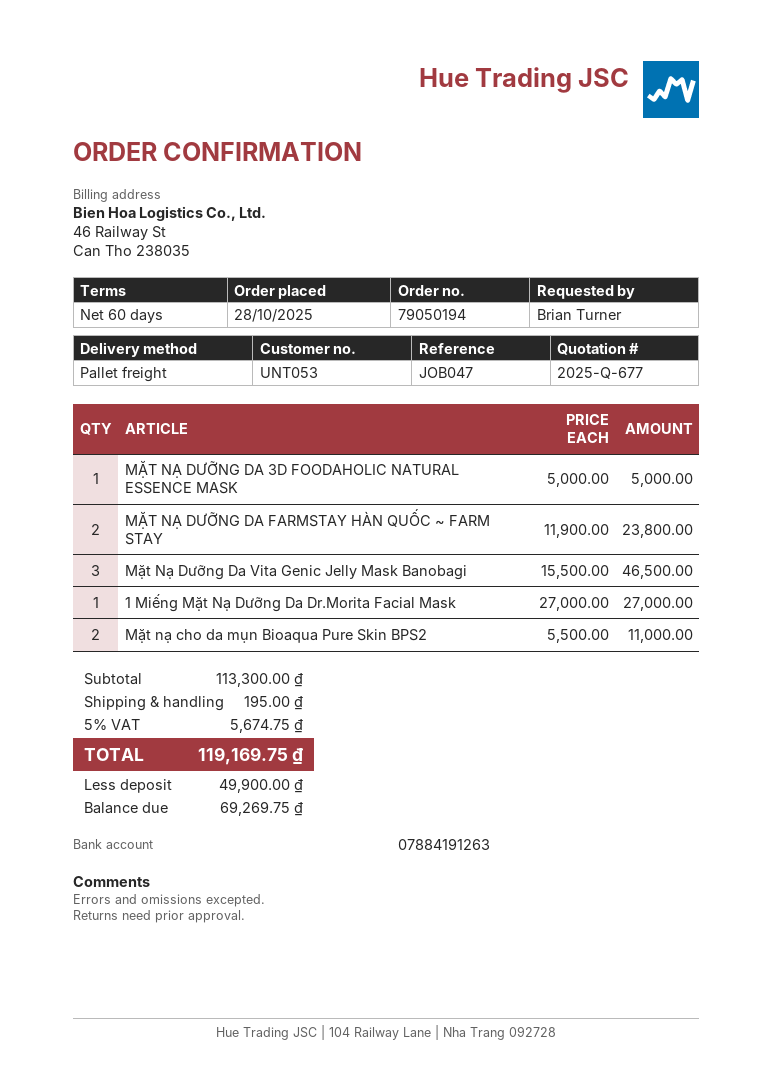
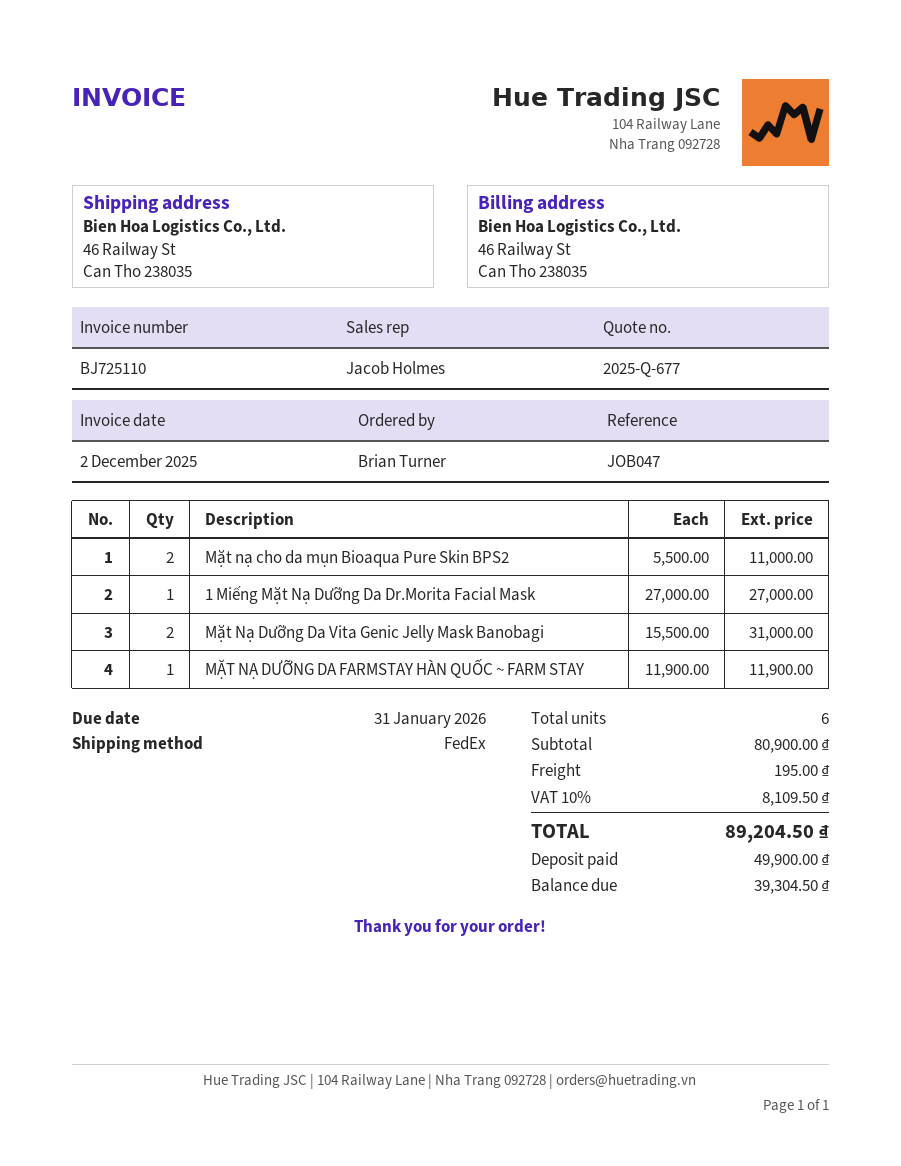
shipping method: pallet freight -> FedEx
MẶT NẠ DƯỠNG DA 3D FOODAHOLIC NATURAL ESSENCE MASK: 1 x 5000.00 = 5000.00 -> none
MẶT NẠ DƯỠNG DA FARMSTAY HÀN QUỐC ~ FARM STAY: 2 x 11900.00 = 23800.00 -> 1 x 11900.00 = 11900.00
Mặt Nạ Dưỡng Da Vita Genic Jelly Mask Banobagi: 3 x 15500.00 = 46500.00 -> 2 x 15500.00 = 31000.00
subtotal: 113300.00 -> 80900.00
tax: 5% = 5674.75 -> 10% = 8109.50
total: 119169.75 -> 89204.50
balance: 69269.75 -> 39304.50

